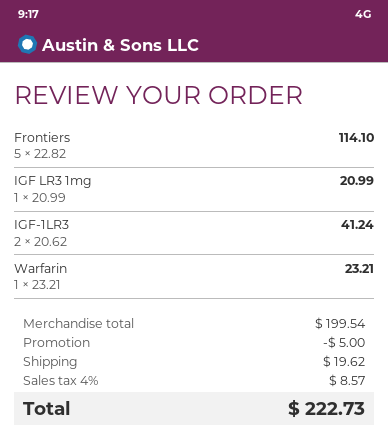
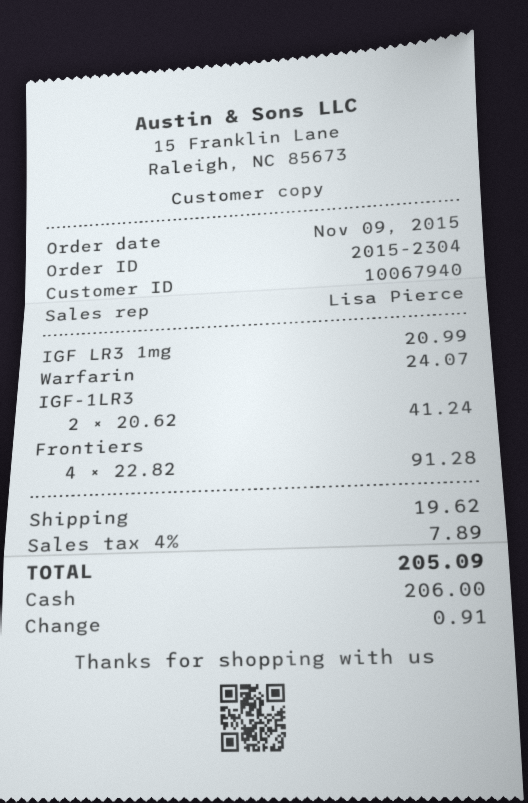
Frontiers: 5 x 22.82 = 114.10 -> 4 x 22.82 = 91.28
Warfarin: 1 x 23.21 = 23.21 -> 1 x 24.07 = 24.07
discount: 5.00 -> none
tax: 4% = 8.57 -> 4% = 7.89
total: 222.73 -> 205.09

